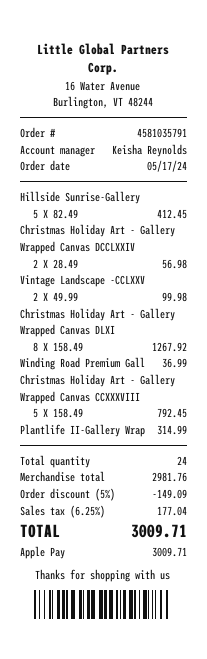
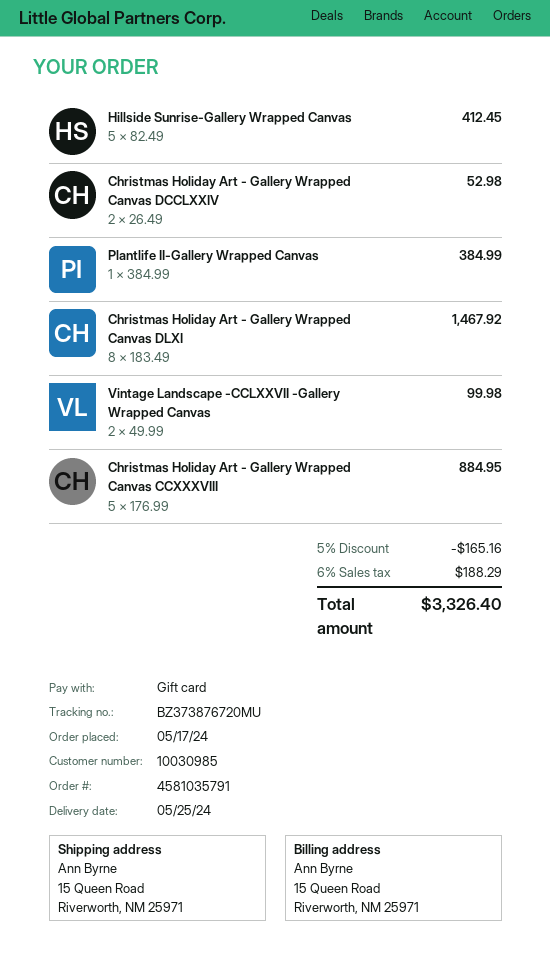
payment method: Apple Pay -> gift card
Christmas Holiday Art - Gallery Wrapped Canvas DCCLXXIV: 2 x 28.49 = 56.98 -> 2 x 26.49 = 52.98
Christmas Holiday Art - Gallery Wrapped Canvas DLXI: 8 x 158.49 = 1267.92 -> 8 x 183.49 = 1467.92
Winding Road Premium Gall: 1 x 36.99 = 36.99 -> none
Christmas Holiday Art - Gallery Wrapped Canvas CCXXXVIII: 5 x 158.49 = 792.45 -> 5 x 176.99 = 884.95
Plantlife II-Gallery Wrap: 1 x 314.99 = 314.99 -> 1 x 384.99 = 384.99
discount: 5% = 149.09 -> 5% = 165.16
tax: 6.25% = 177.04 -> 6% = 188.29
total: 3009.71 -> 3326.40

